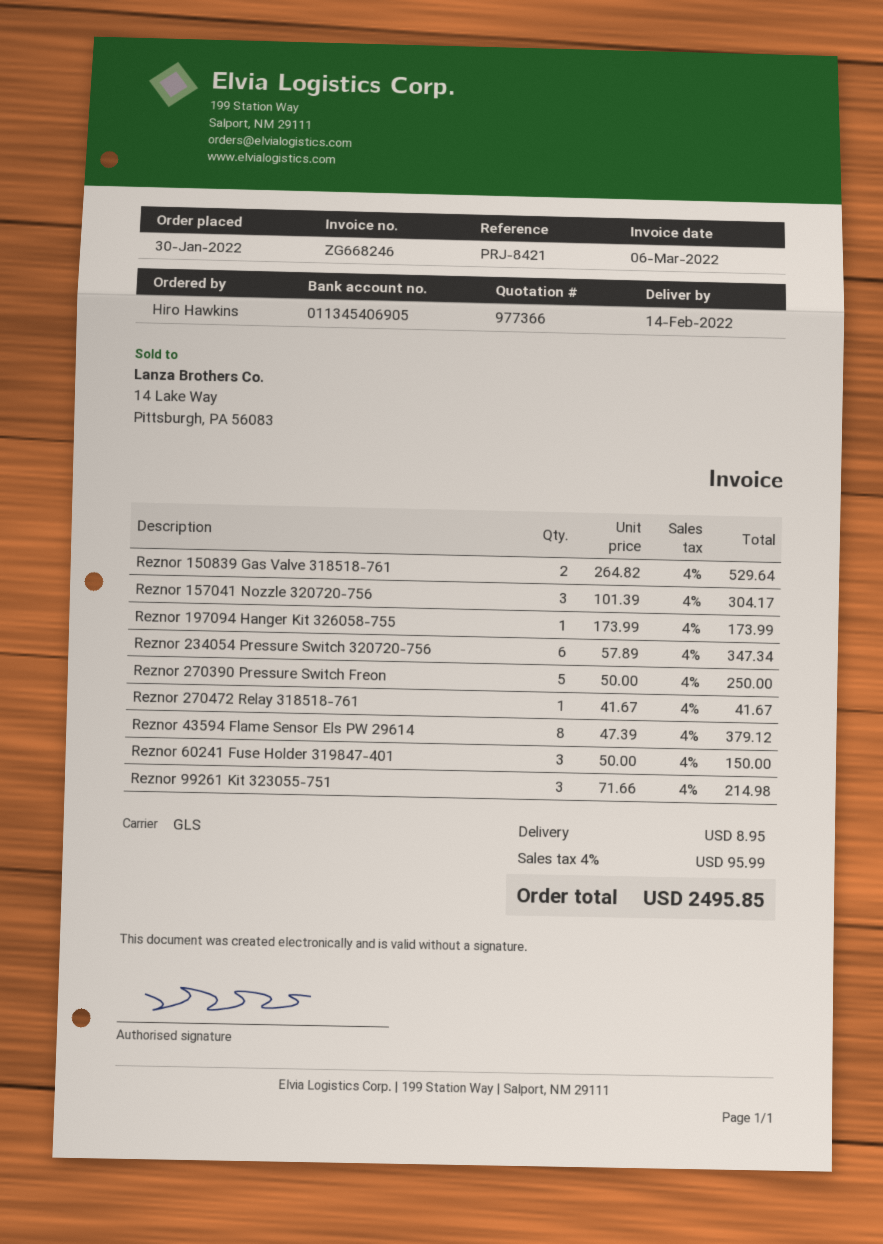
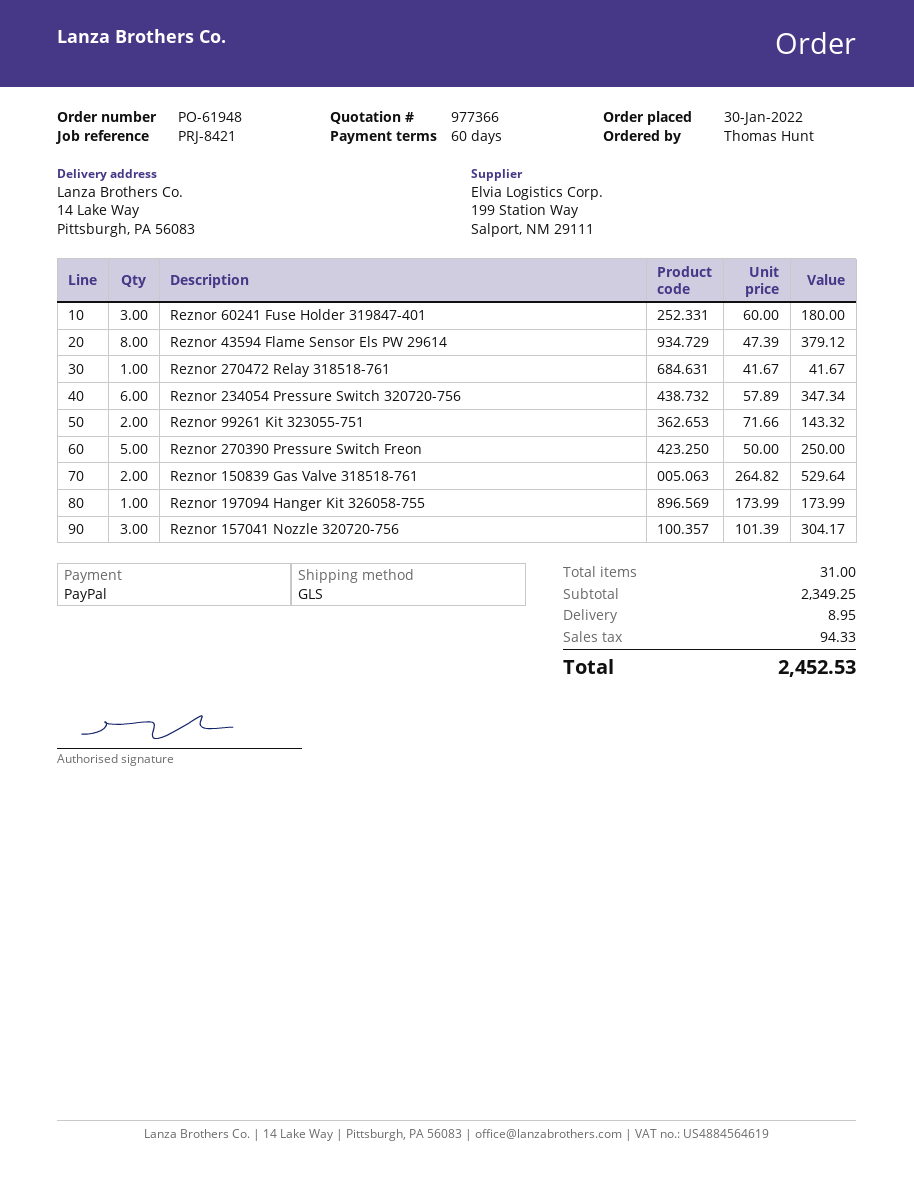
ordered by: Hiro Hawkins -> Thomas Hunt
Reznor 60241 Fuse Holder 319847-401: 3 x 50.00 = 150.00 -> 3 x 60.00 = 180.00
Reznor 99261 Kit 323055-751: 3 x 71.66 = 214.98 -> 2 x 71.66 = 143.32
tax: 95.99 -> 94.33
total: 2495.85 -> 2452.53

